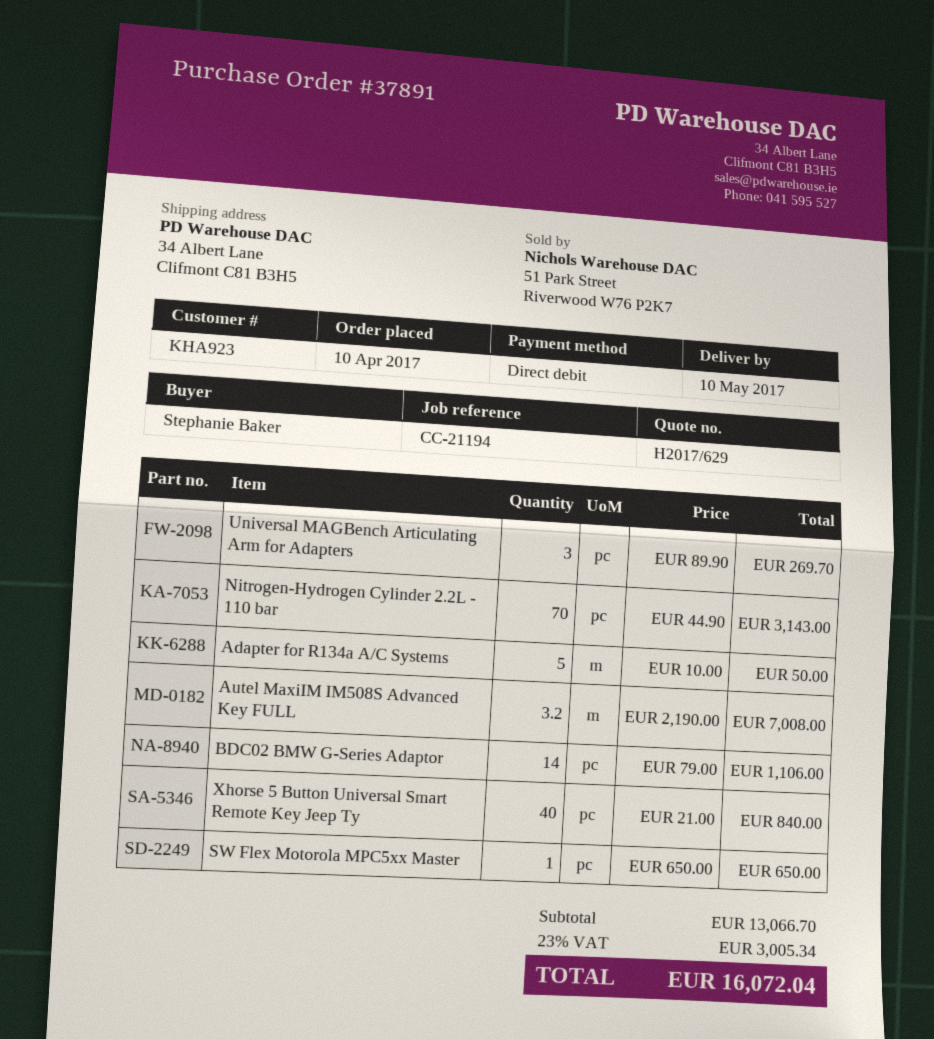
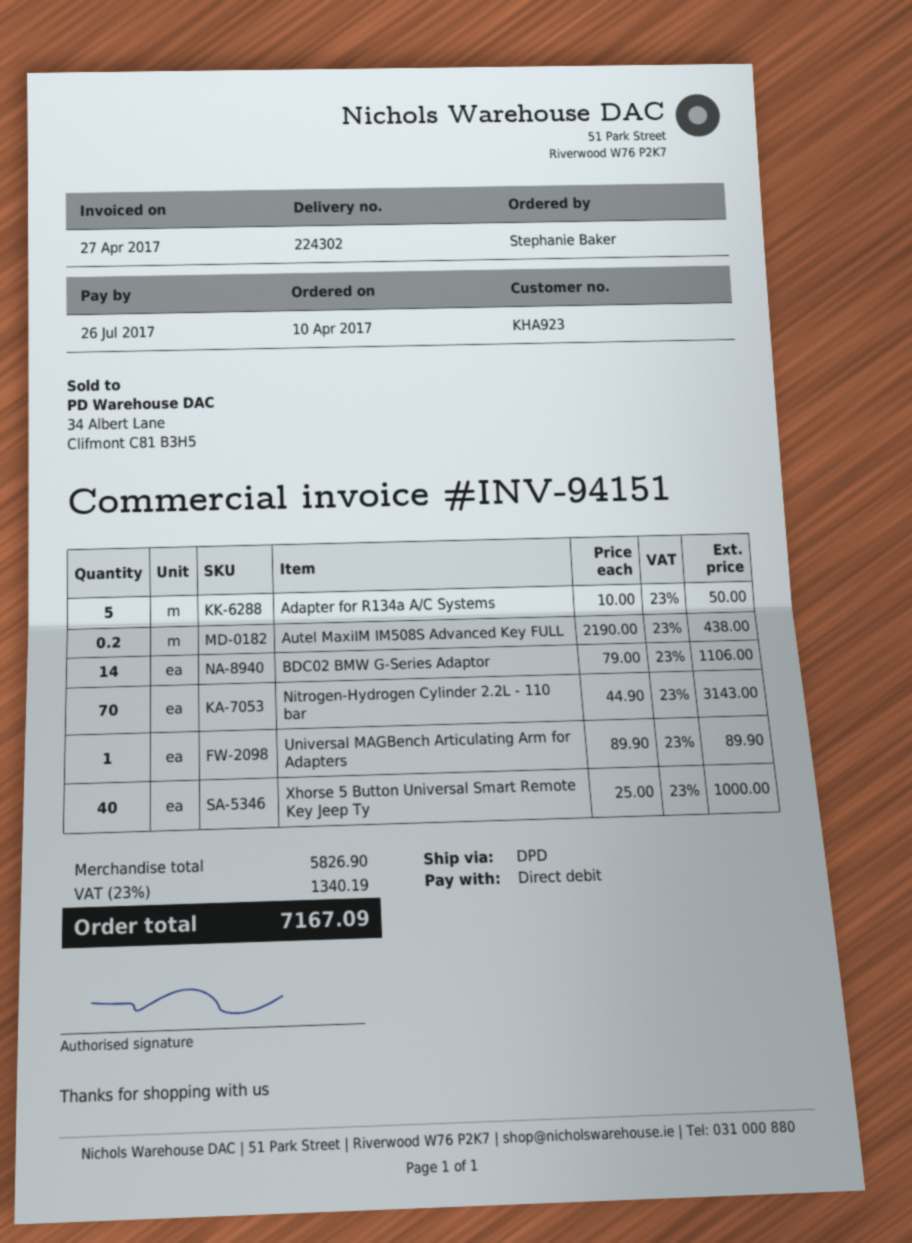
Universal MAGBench Articulating Arm for Adapters: 3 x 89.90 = 269.70 -> 1 x 89.90 = 89.90
Autel MaxiIM IM508S Advanced Key FULL: 3.2 x 2190.00 = 7008.00 -> 0.2 x 2190.00 = 438.00
Xhorse 5 Button Universal Smart Remote Key Jeep Ty: 40 x 21.00 = 840.00 -> 40 x 25.00 = 1000.00
SW Flex Motorola MPC5xx Master: 1 x 650.00 = 650.00 -> none
subtotal: 13066.70 -> 5826.90
tax: 23% = 3005.34 -> 23% = 1340.19
total: 16072.04 -> 7167.09

